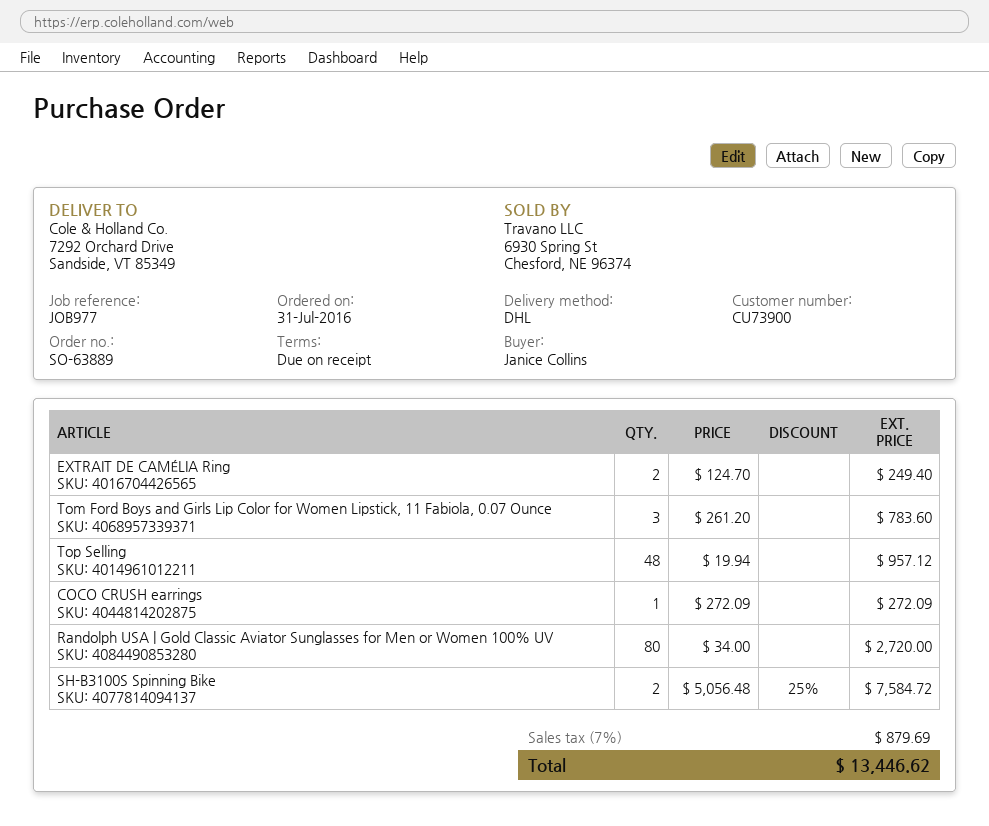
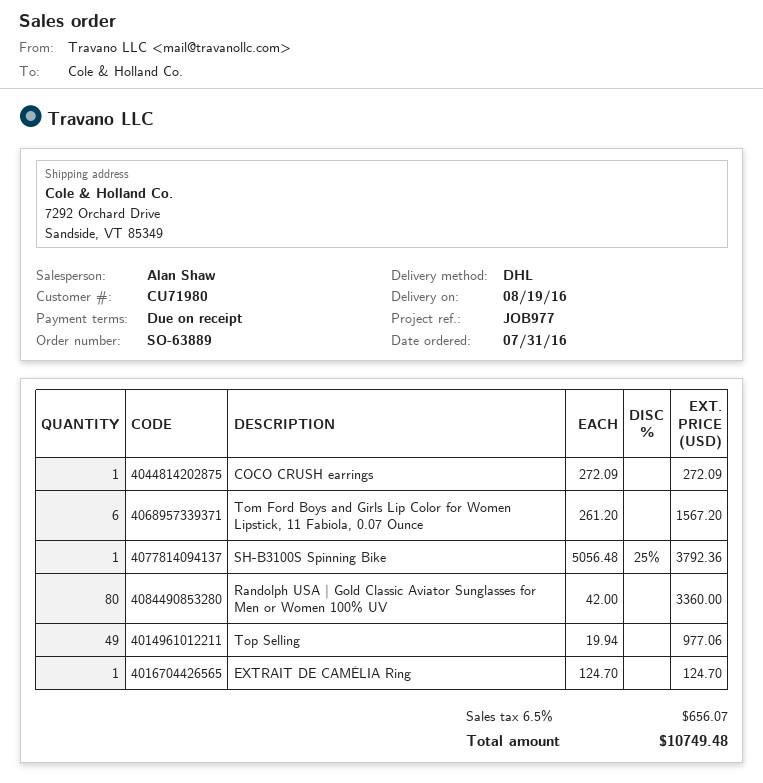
customer number: CU73900 -> CU71980
EXTRAIT DE CAMÉLIA Ring: 2 x 124.70 = 249.40 -> 1 x 124.70 = 124.70
Tom Ford Boys and Girls Lip Color for Women Lipstick, 11 Fabiola, 0.07 Ounce: 3 x 261.20 = 783.60 -> 6 x 261.20 = 1567.20
Top Selling: 48 x 19.94 = 957.12 -> 49 x 19.94 = 977.06
Randolph USA | Gold Classic Aviator Sunglasses for Men or Women 100% UV: 80 x 34.00 = 2720.00 -> 80 x 42.00 = 3360.00
SH-B3100S Spinning Bike: 2 x 5056.48 - 25% = 7584.72 -> 1 x 5056.48 - 25% = 3792.36
tax: 7% = 879.69 -> 6.5% = 656.07
total: 13446.62 -> 10749.48

